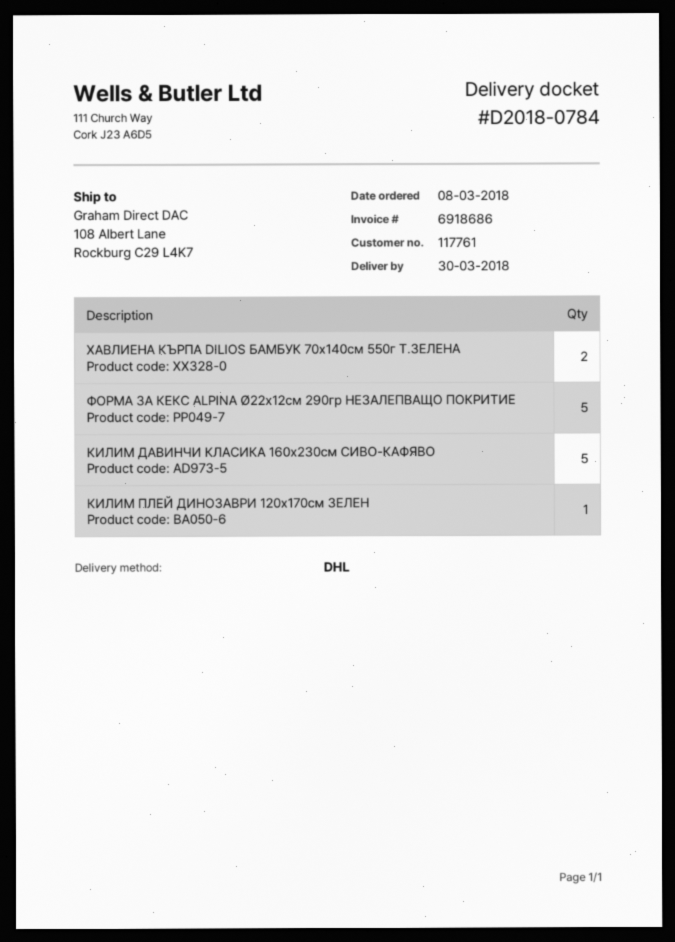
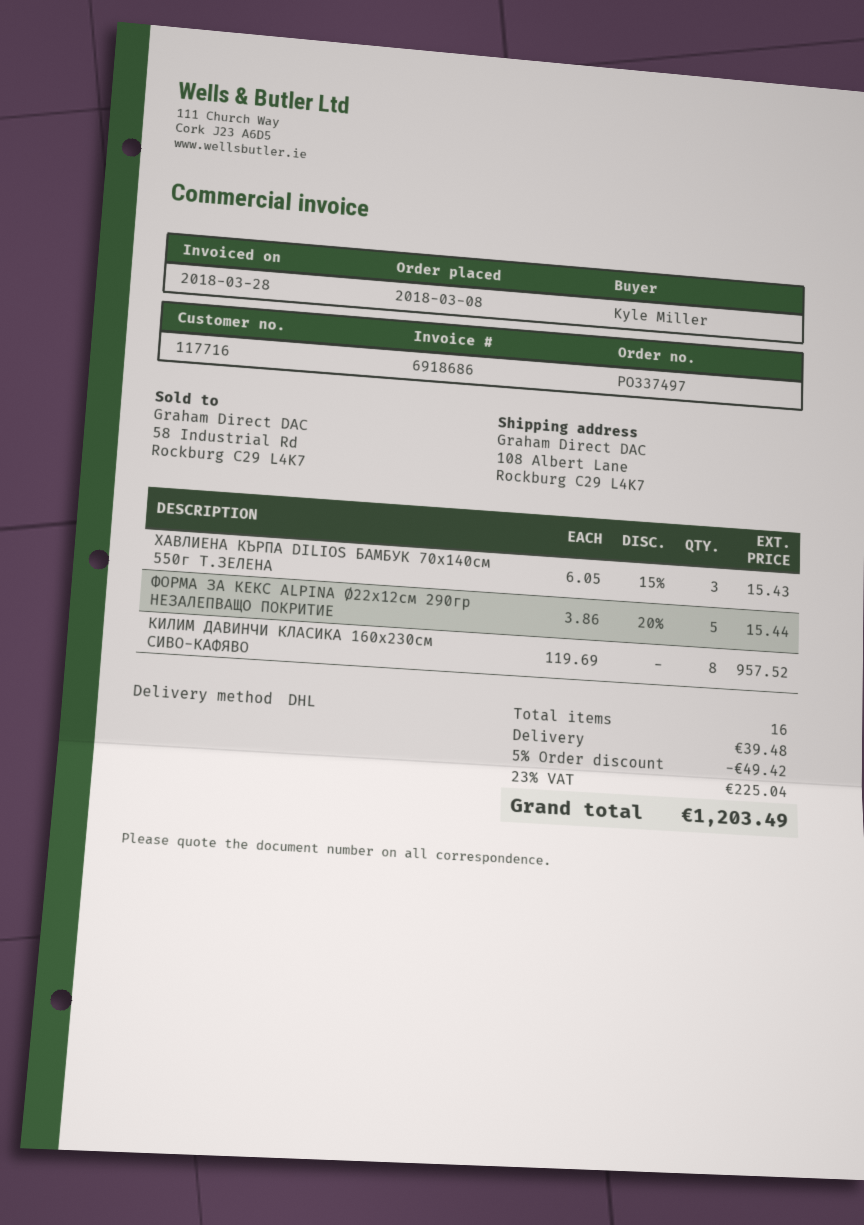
customer number: 117761 -> 117716
ХАВЛИЕНА КЪРПА DILIOS БАМБУК 70x140см 550г Т.ЗЕЛЕНA: 2 -> 3
КИЛИМ ДАВИНЧИ КЛАСИКА 160х230см СИВО-КАФЯВО: 5 -> 8
КИЛИМ ПЛЕЙ ДИНОЗАВРИ 120х170см ЗЕЛЕН: 1 -> none

